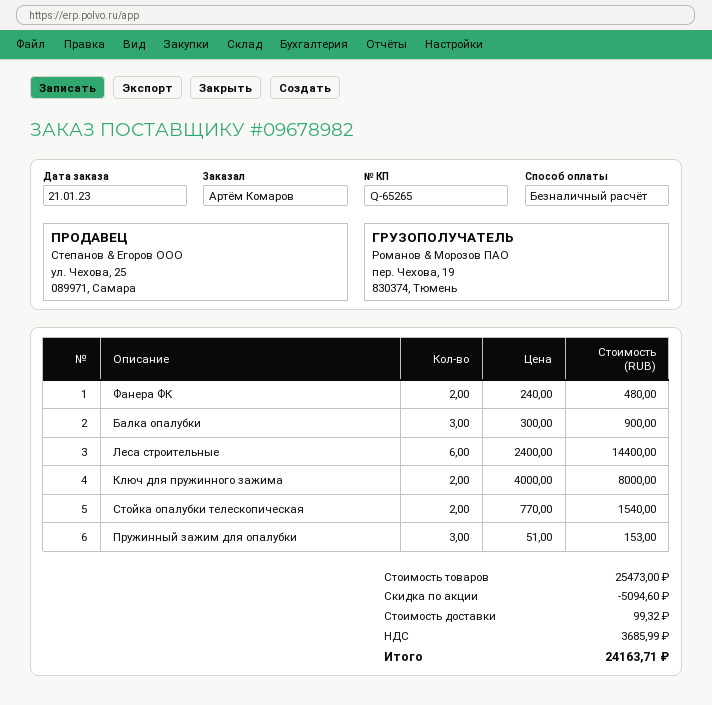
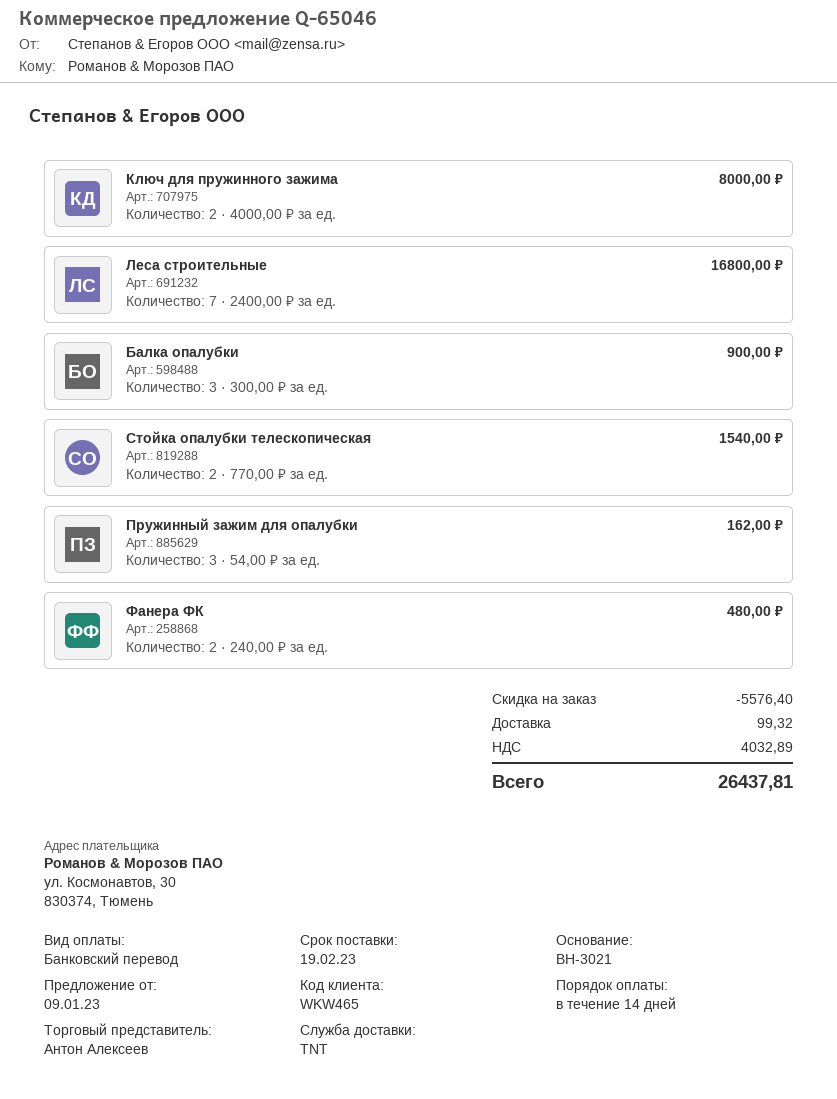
quote number: Q-65265 -> Q-65046
Леса строительные: 6 x 2400.00 = 14400.00 -> 7 x 2400.00 = 16800.00
Пружинный зажим для опалубки: 3 x 51.00 = 153.00 -> 3 x 54.00 = 162.00
discount: 5094.60 -> 5576.40
tax: 3685.99 -> 4032.89
total: 24163.71 -> 26437.81

